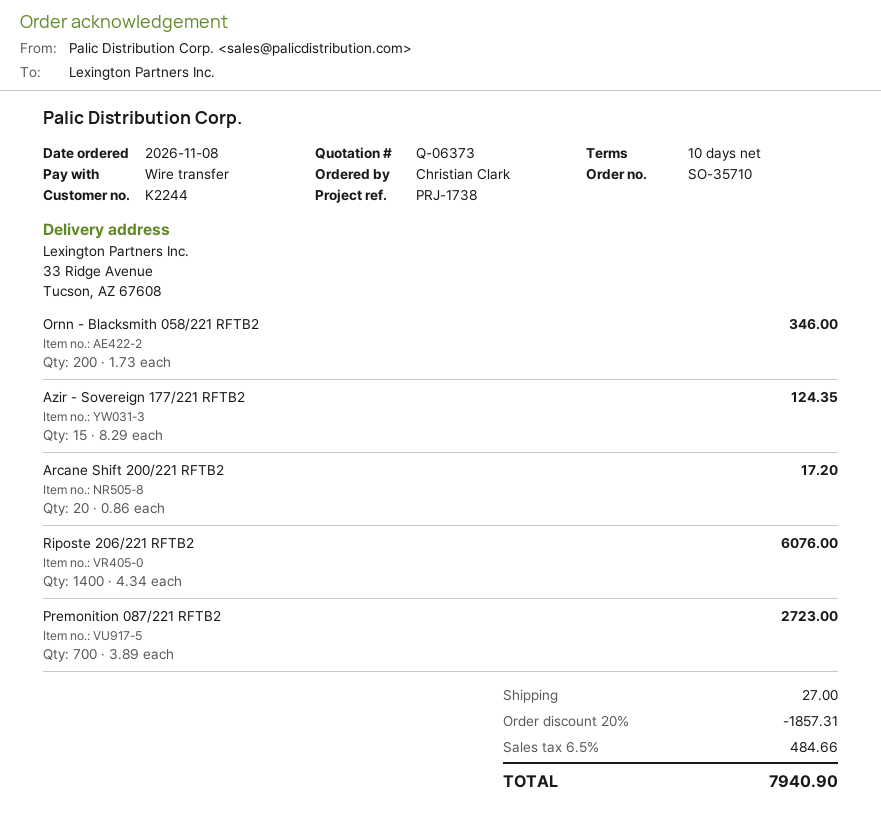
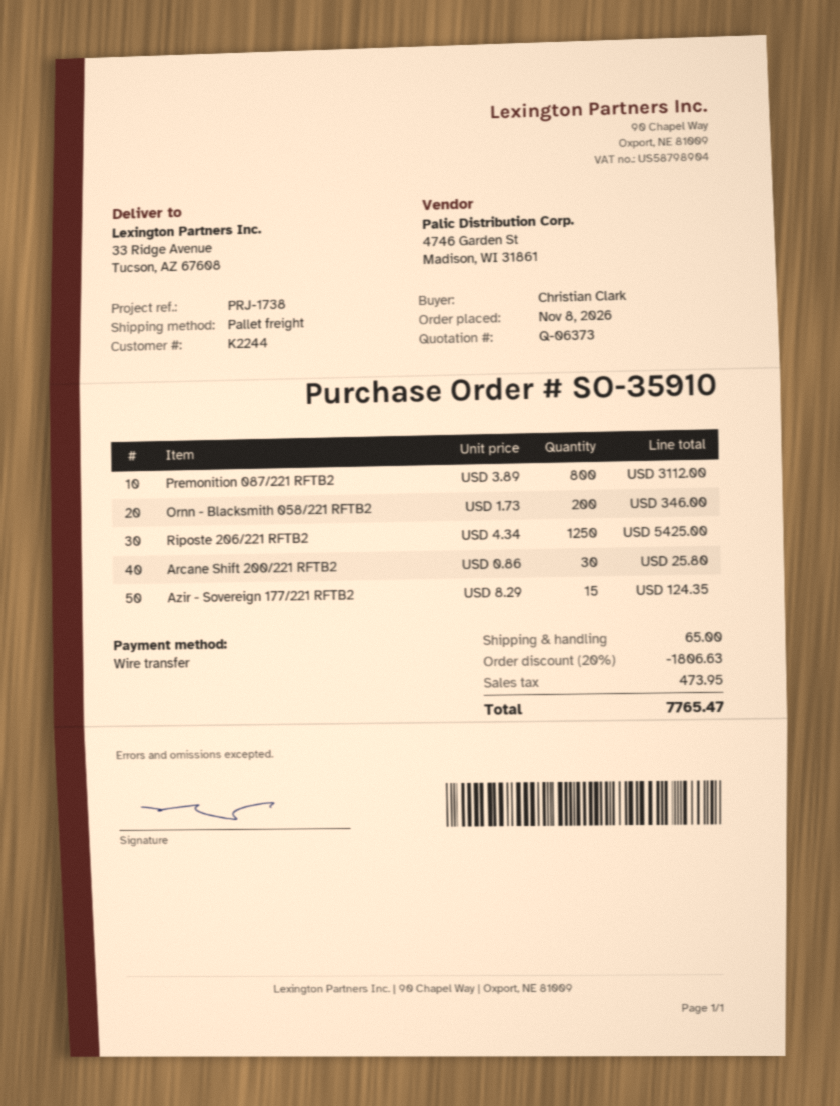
order number: SO-35710 -> SO-35910
Arcane Shift 200/221 RFTB2: 20 x 0.86 = 17.20 -> 30 x 0.86 = 25.80
Riposte 206/221 RFTB2: 1400 x 4.34 = 6076.00 -> 1250 x 4.34 = 5425.00
Premonition 087/221 RFTB2: 700 x 3.89 = 2723.00 -> 800 x 3.89 = 3112.00
discount: 20% = 1857.31 -> 20% = 1806.63
shipping: 27.00 -> 65.00
tax: 484.66 -> 473.95
total: 7940.90 -> 7765.47

